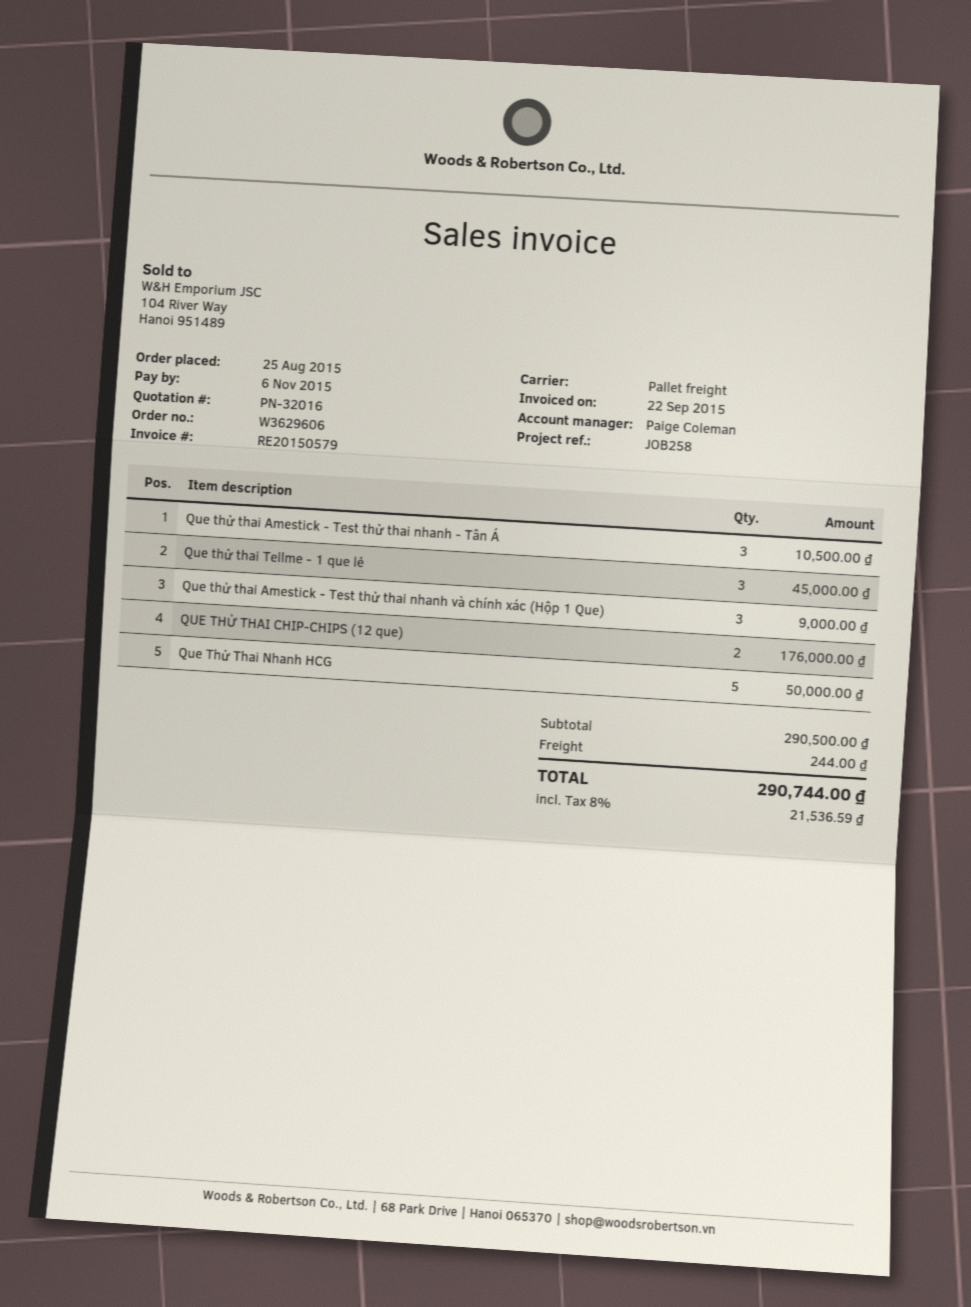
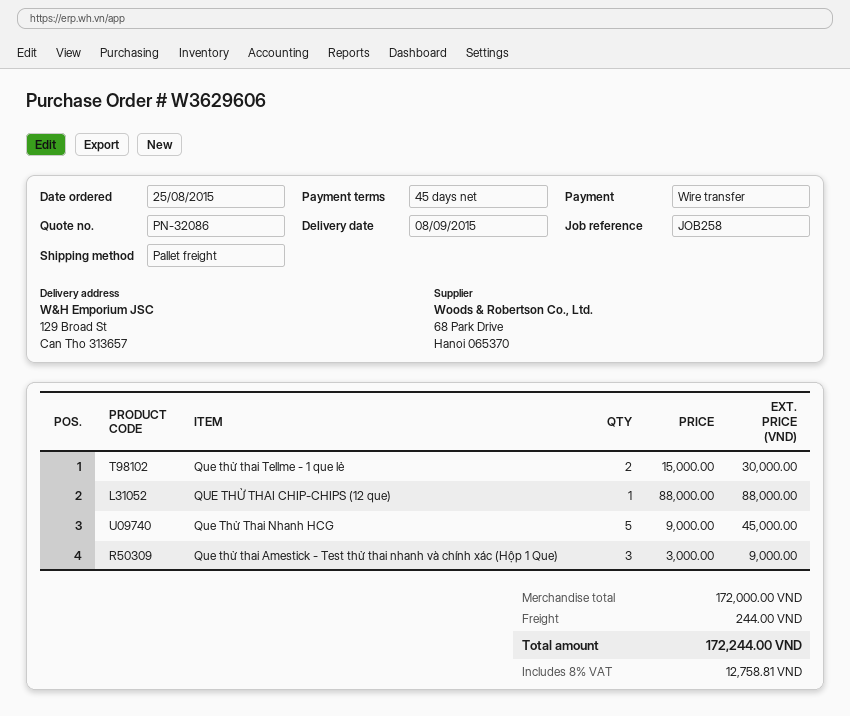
quote number: PN-32016 -> PN-32086
Que thử thai Amestick - Test thử thai nhanh - Tân Á: 3 for 10500.00 -> none
Que thử thai Tellme - 1 que lẻ: 3 for 45000.00 -> 2 for 30000.00
QUE THỬ THAI CHIP-CHIPS (12 que): 2 for 176000.00 -> 1 for 88000.00
Que Thử Thai Nhanh HCG: 5 for 50000.00 -> 5 for 45000.00
subtotal: 290500.00 -> 172000.00
tax: 8% = 21536.59 -> 8% = 12758.81
total: 290744.00 -> 172244.00

